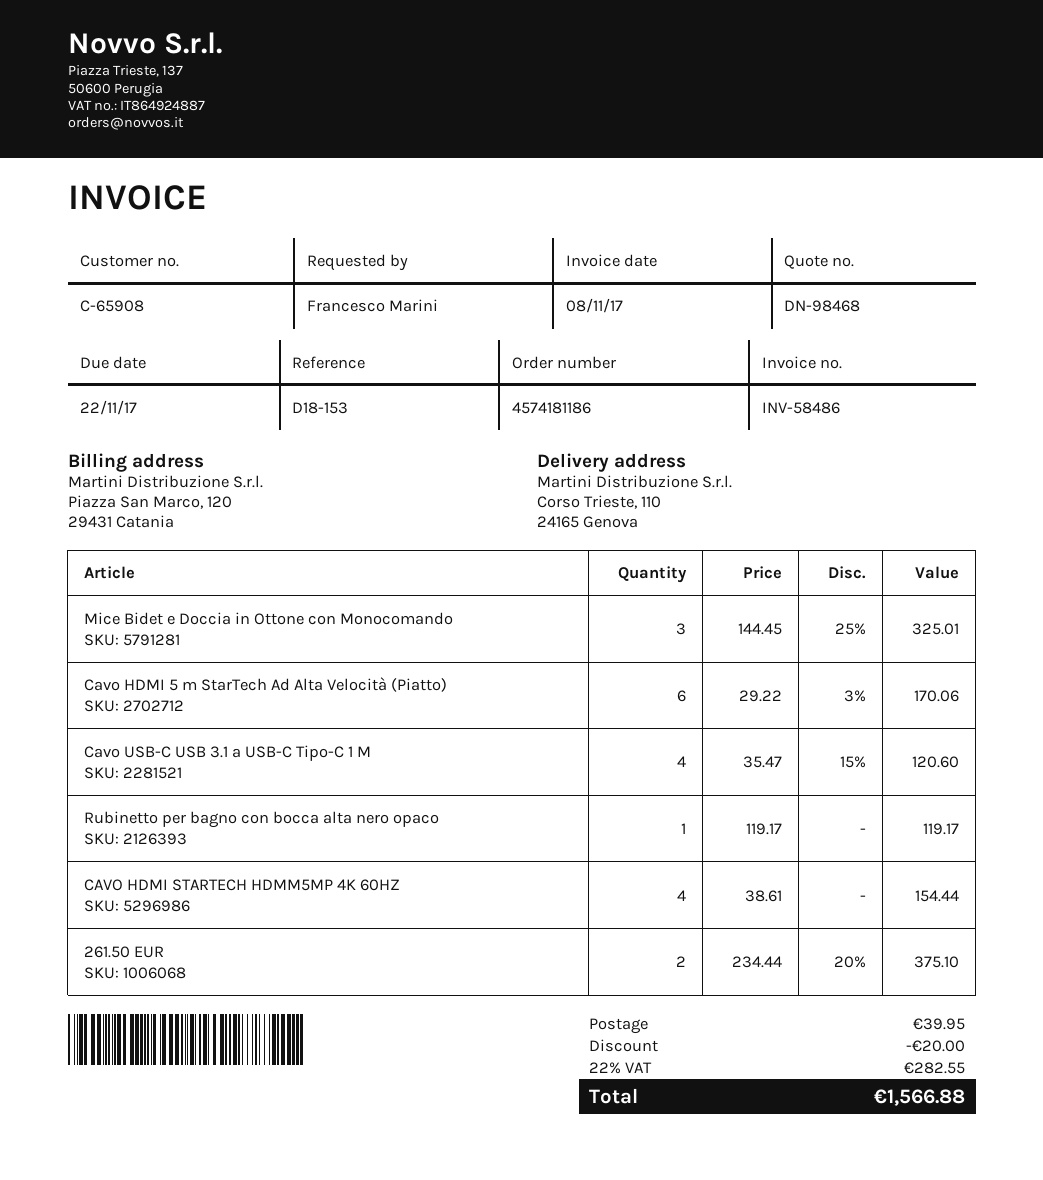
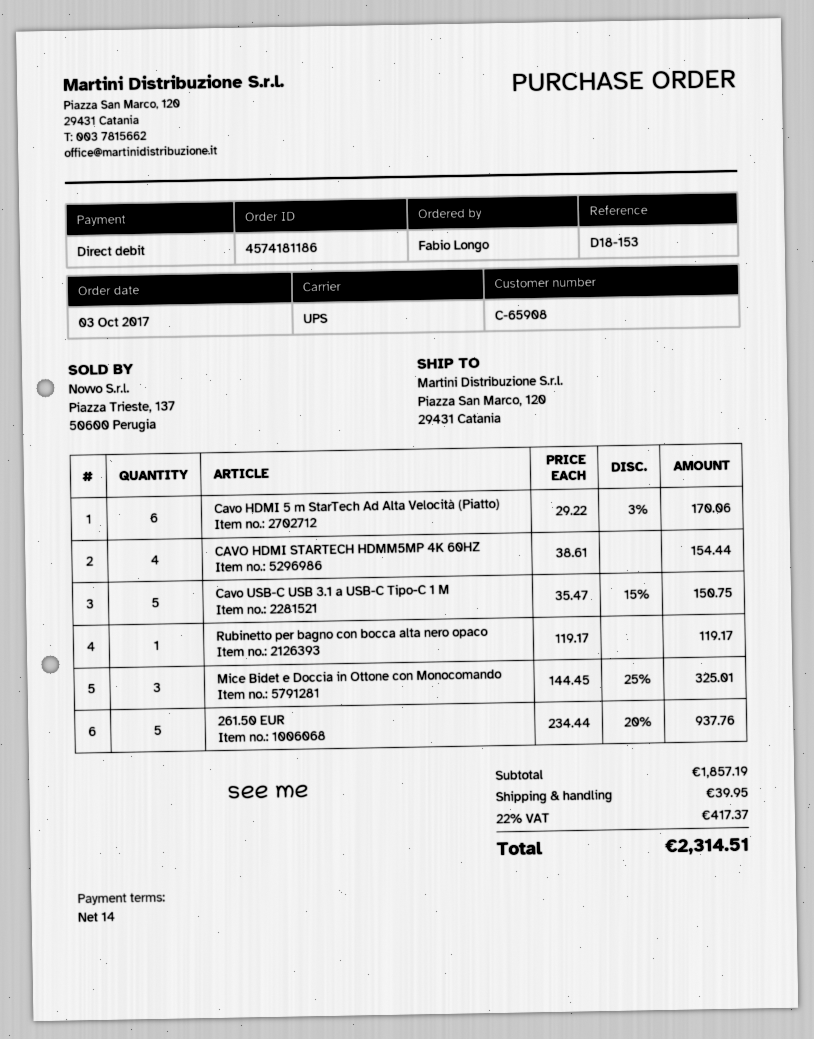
ordered by: Francesco Marini -> Fabio Longo
ship to: Corso Trieste, 110, 24165 Genova -> Piazza San Marco, 120, 29431 Catania
Cavo USB-C USB 3.1 a USB-C Tipo-C 1 M: 4 x 35.47 - 15% = 120.60 -> 5 x 35.47 - 15% = 150.75
261.50 EUR: 2 x 234.44 - 20% = 375.10 -> 5 x 234.44 - 20% = 937.76
discount: 20.00 -> none
tax: 22% = 282.55 -> 22% = 417.37
total: 1566.88 -> 2314.51

